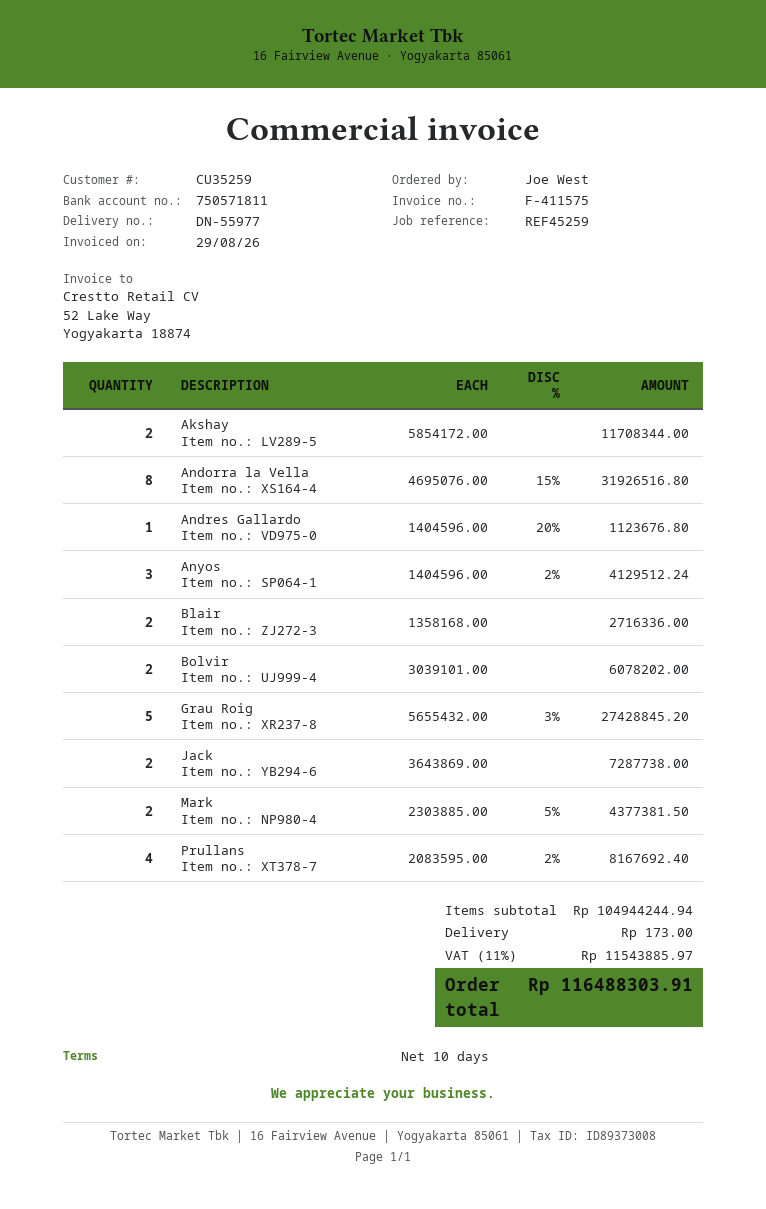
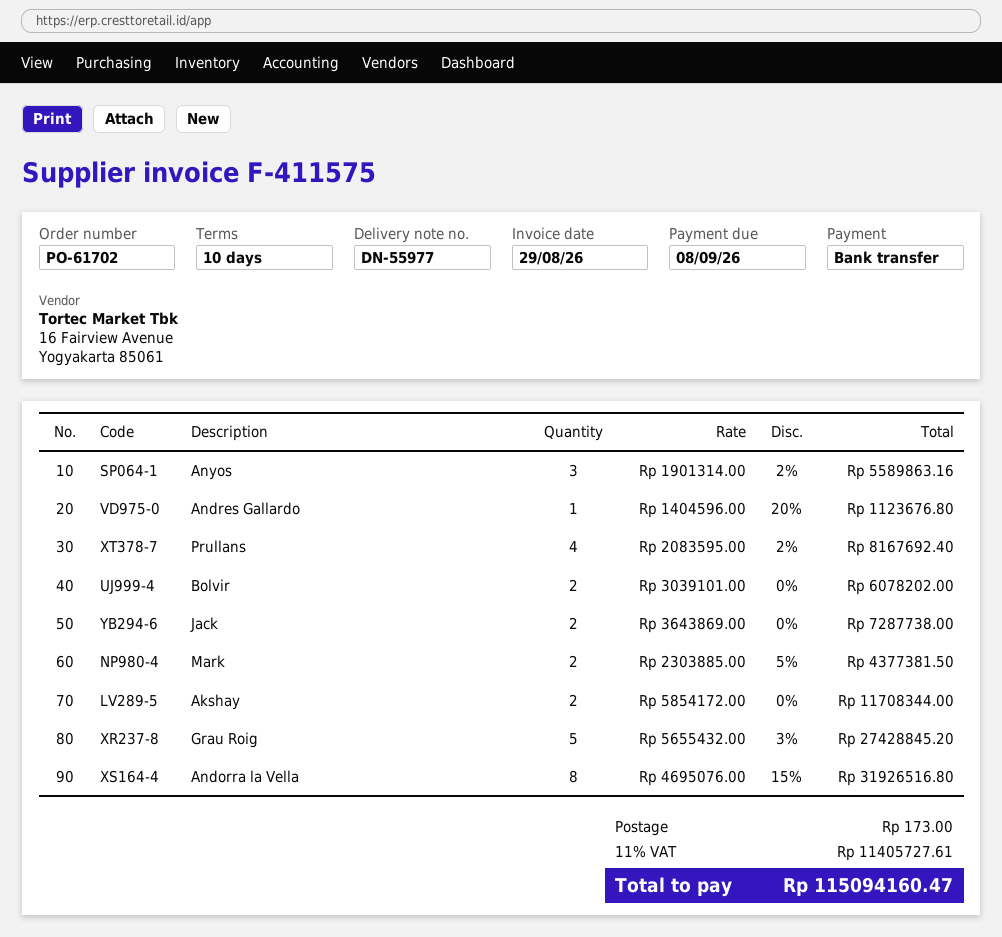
Anyos: 3 x 1404596.00 - 2% = 4129512.24 -> 3 x 1901314.00 - 2% = 5589863.16
Blair: 2 x 1358168.00 = 2716336.00 -> none
tax: 11% = 11543885.97 -> 11% = 11405727.61
total: 116488303.91 -> 115094160.47

